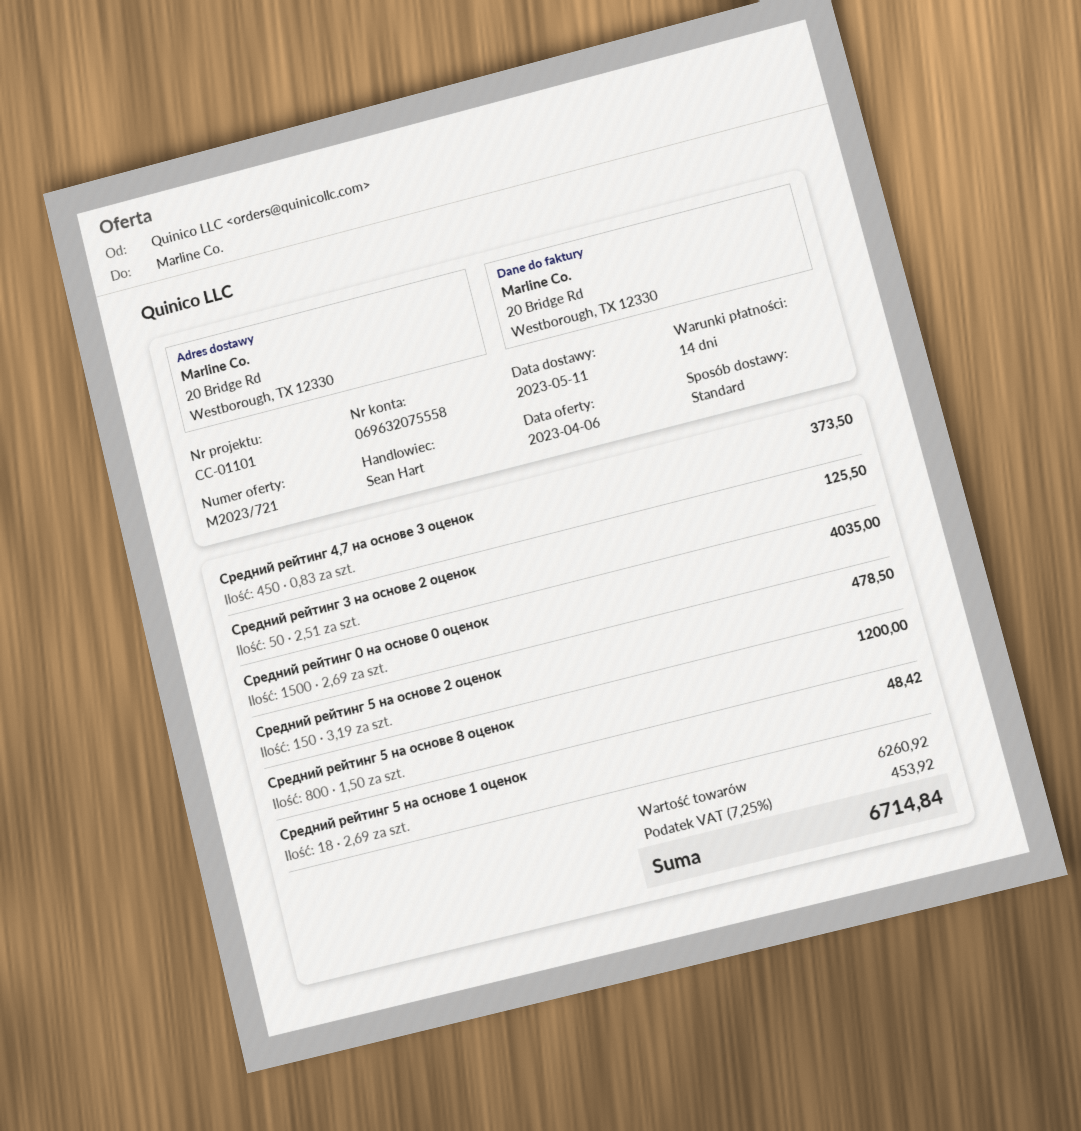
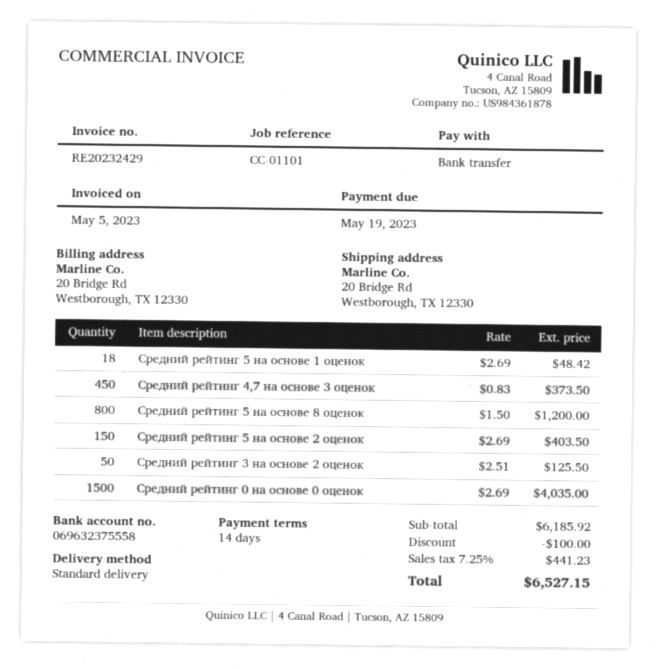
bank account: 069632075558 -> 069632375558
Средний рейтинг 5 на основе 2 оценок: 150 x 3.19 = 478.50 -> 150 x 2.69 = 403.50
subtotal: 6260.92 -> 6185.92
discount: none -> 100.00
tax: 7.25% = 453.92 -> 7.25% = 441.23
total: 6714.84 -> 6527.15

